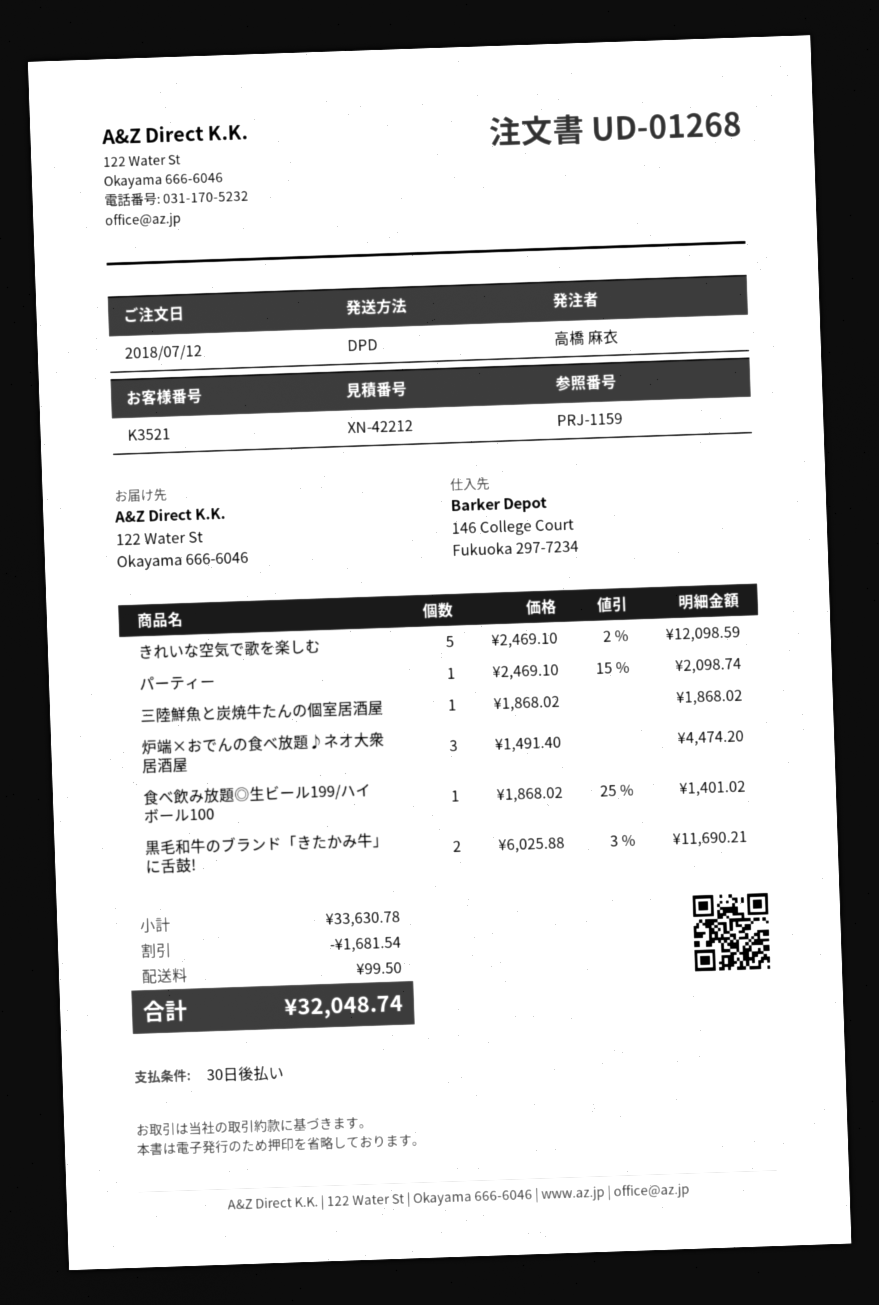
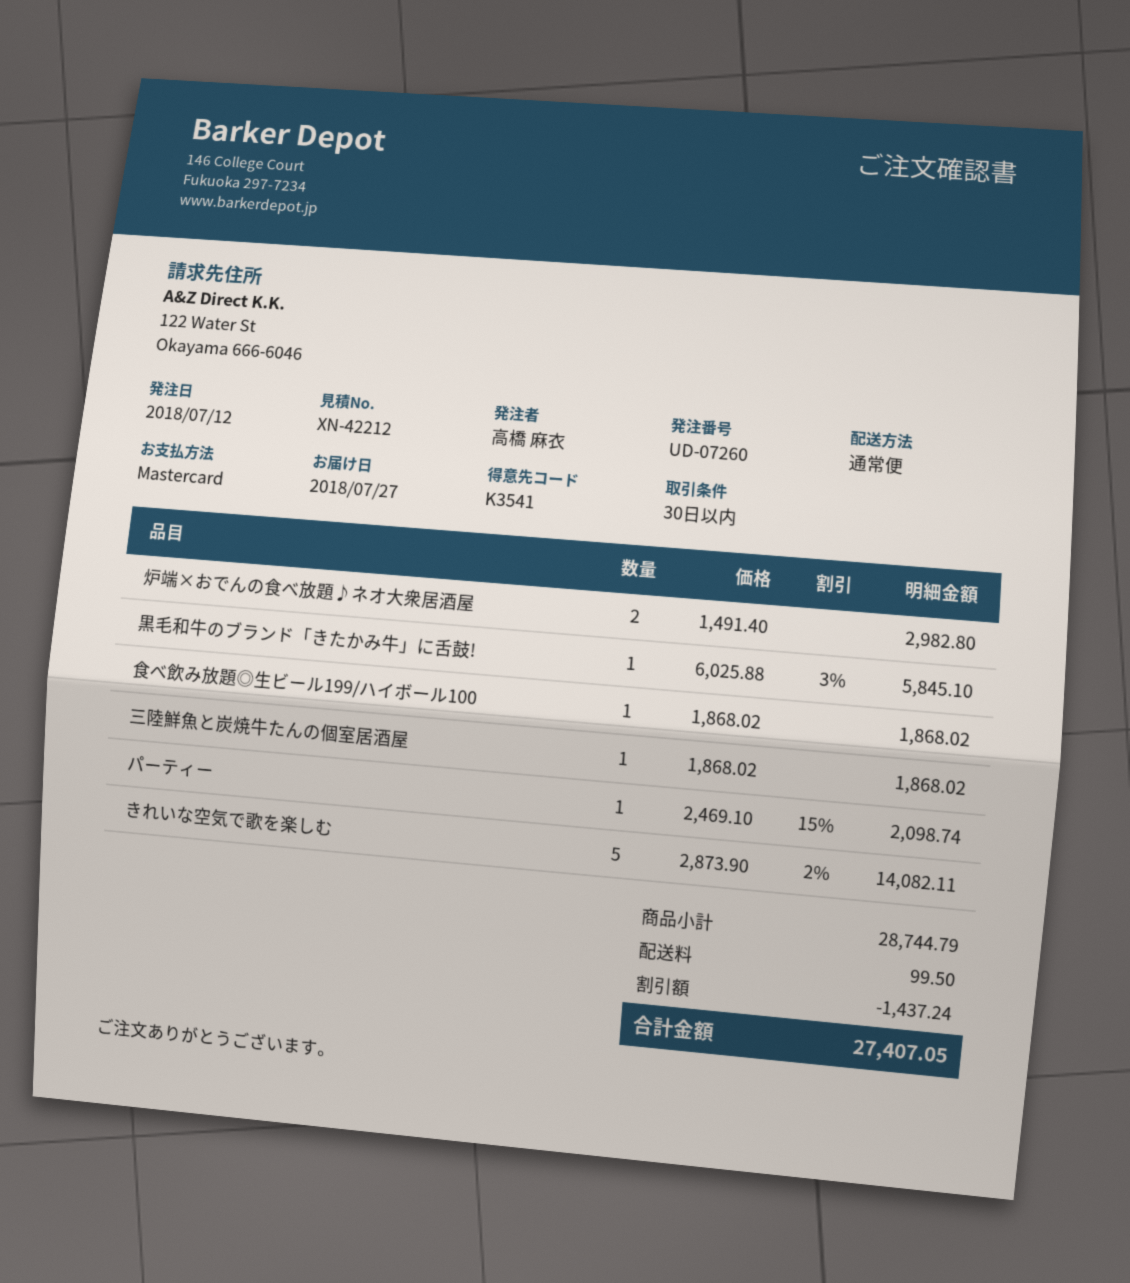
order number: UD-01268 -> UD-07260
customer number: K3521 -> K3541
shipping method: DPD -> standard
きれいな空気で歌を楽しむ: 5 x 2469.10 - 2% = 12098.59 -> 5 x 2873.90 - 2% = 14082.11
炉端×おでんの食べ放題♪ネオ大衆居酒屋: 3 x 1491.40 = 4474.20 -> 2 x 1491.40 = 2982.80
食べ飲み放題◎生ビール199/ハイボール100: 1 x 1868.02 - 25% = 1401.02 -> 1 x 1868.02 = 1868.02
黒毛和牛のブランド「きたかみ牛」に舌鼓!: 2 x 6025.88 - 3% = 11690.21 -> 1 x 6025.88 - 3% = 5845.10
subtotal: 33630.78 -> 28744.79
discount: 1681.54 -> 1437.24
total: 32048.74 -> 27407.05

